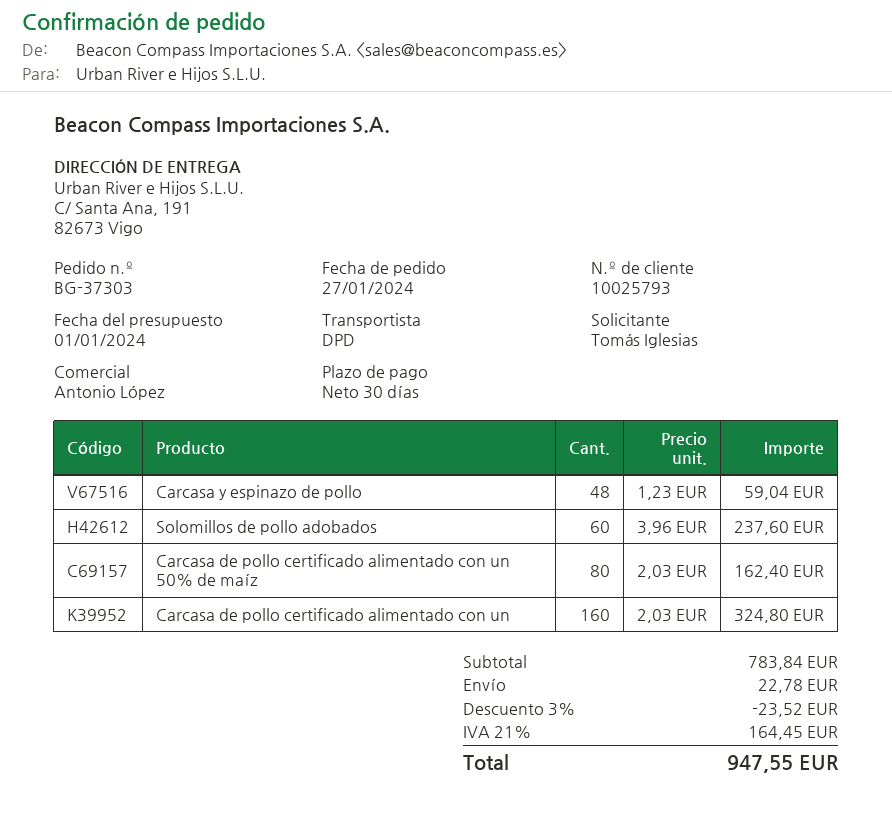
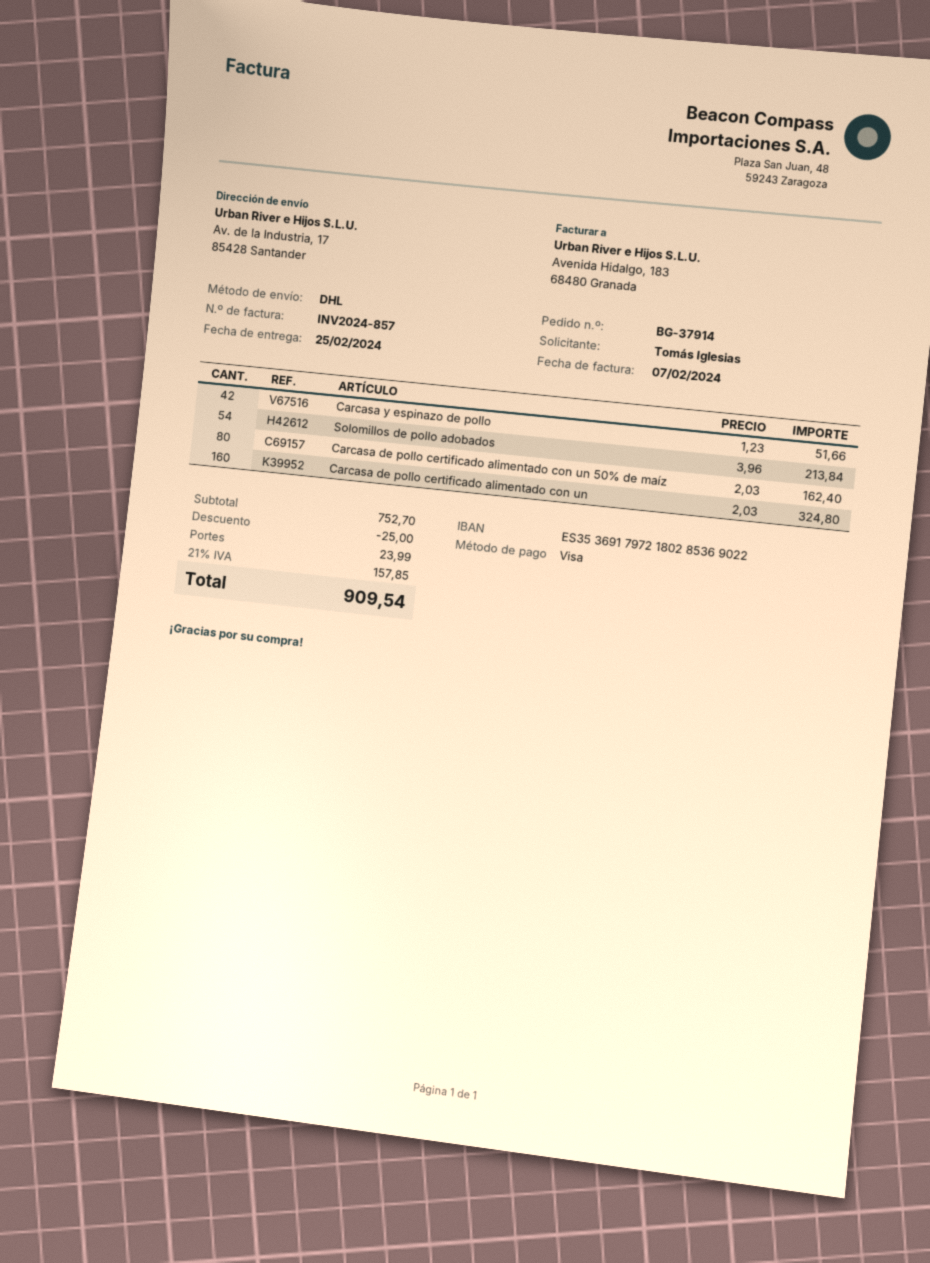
order number: BG-37303 -> BG-37914
shipping method: DPD -> DHL
ship to: C/ Santa Ana, 191, 82673 Vigo -> Av. de la Industria, 17, 85428 Santander
Carcasa y espinazo de pollo: 48 x 1.23 = 59.04 -> 42 x 1.23 = 51.66
Solomillos de pollo adobados: 60 x 3.96 = 237.60 -> 54 x 3.96 = 213.84
subtotal: 783.84 -> 752.70
discount: 23.52 -> 25.00
shipping: 22.78 -> 23.99
tax: 21% = 164.45 -> 21% = 157.85
total: 947.55 -> 909.54

